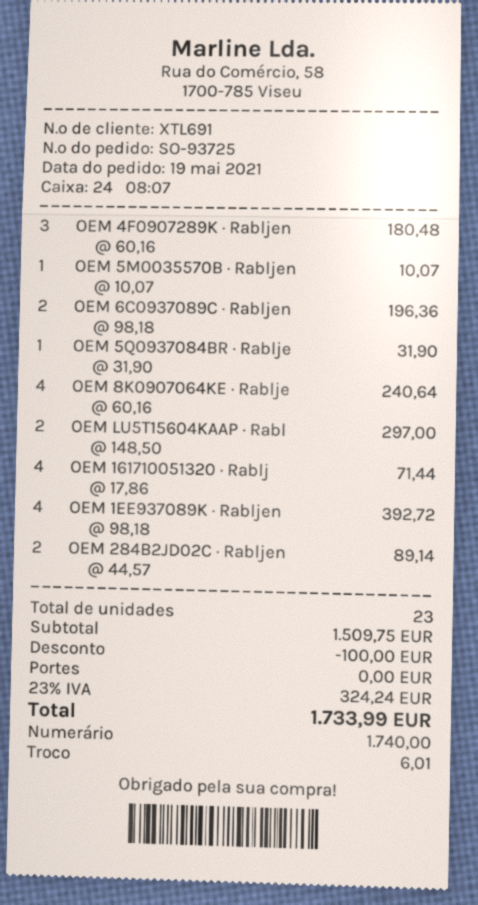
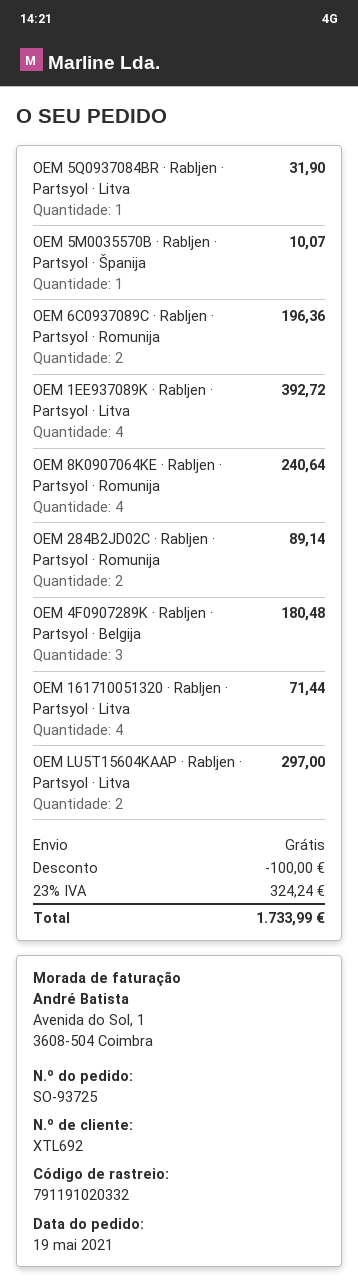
customer number: XTL691 -> XTL692

